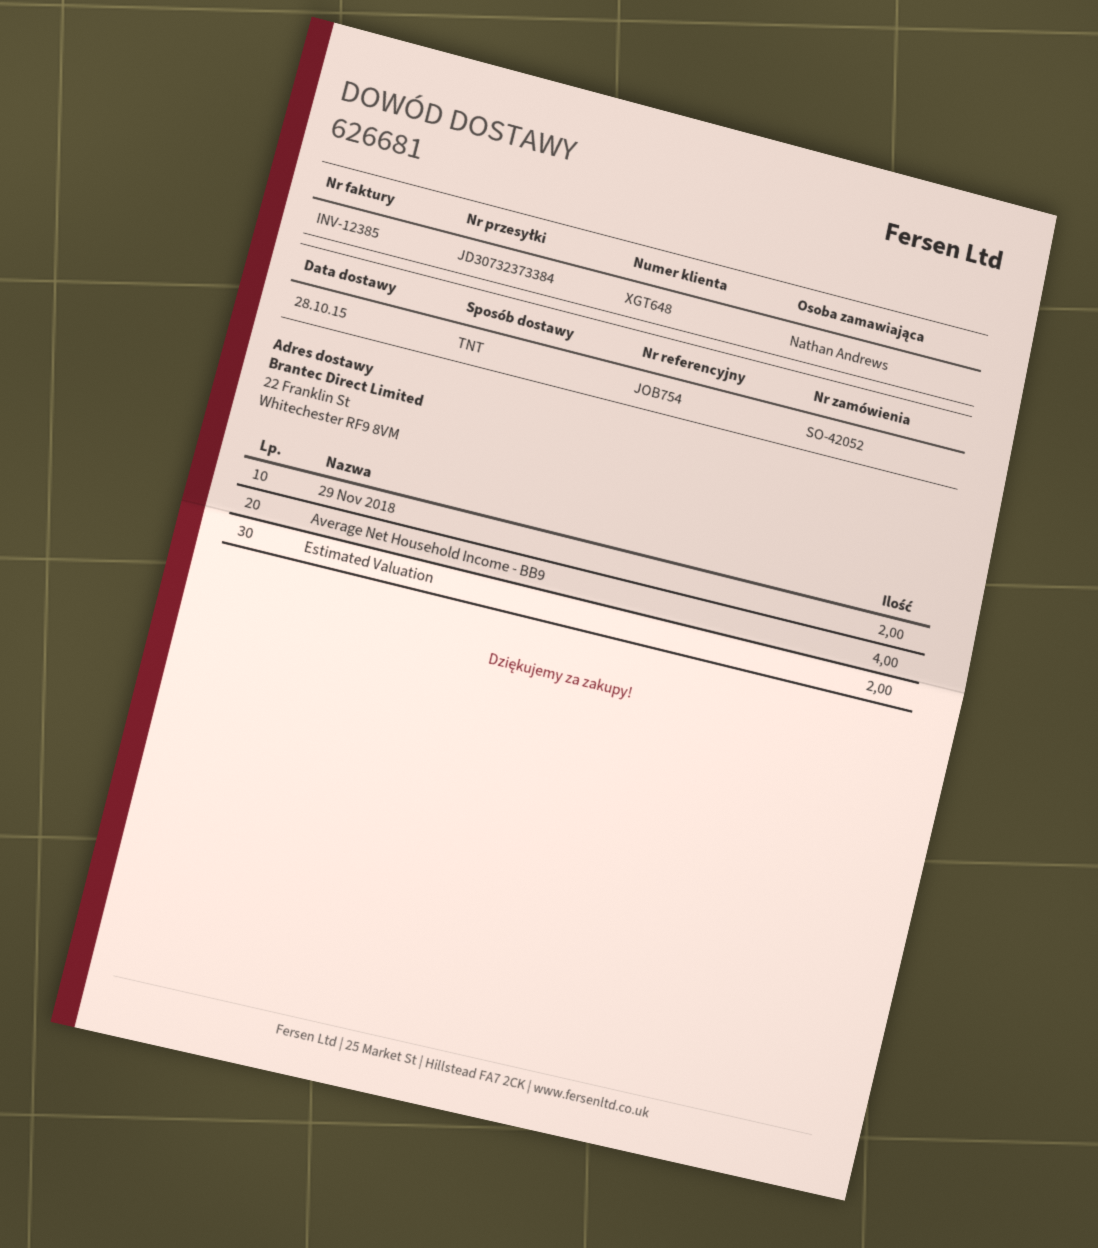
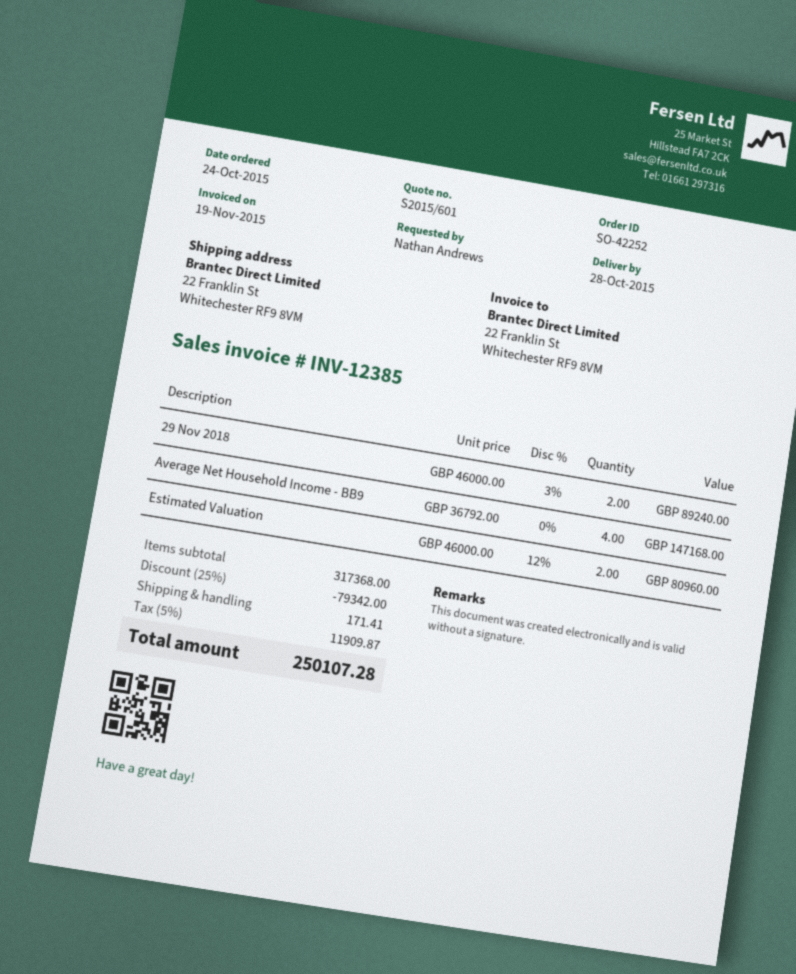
order number: SO-42052 -> SO-42252

